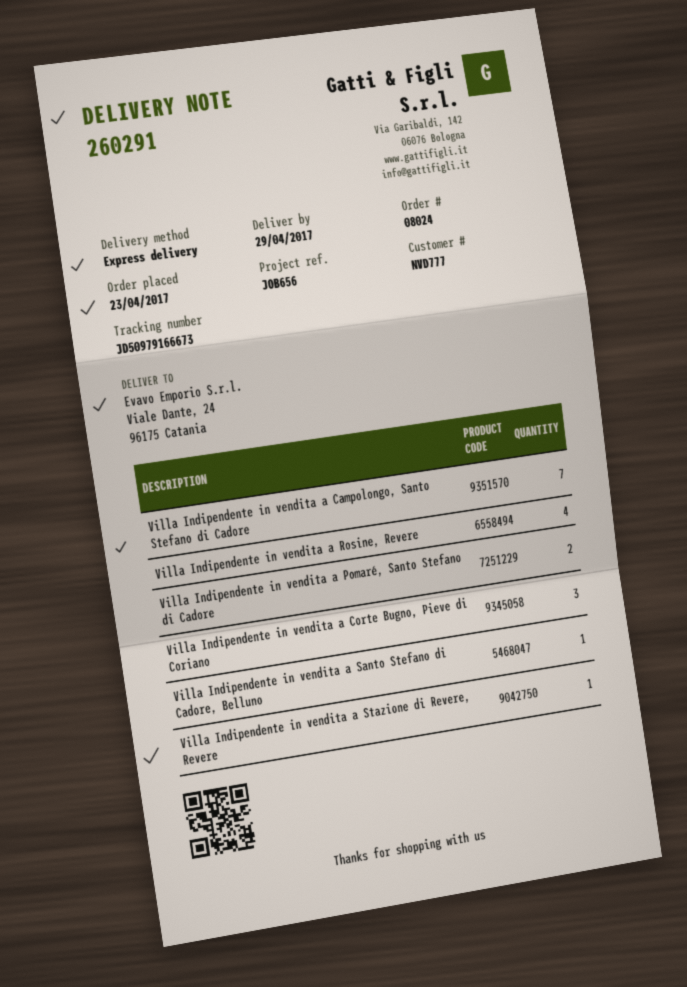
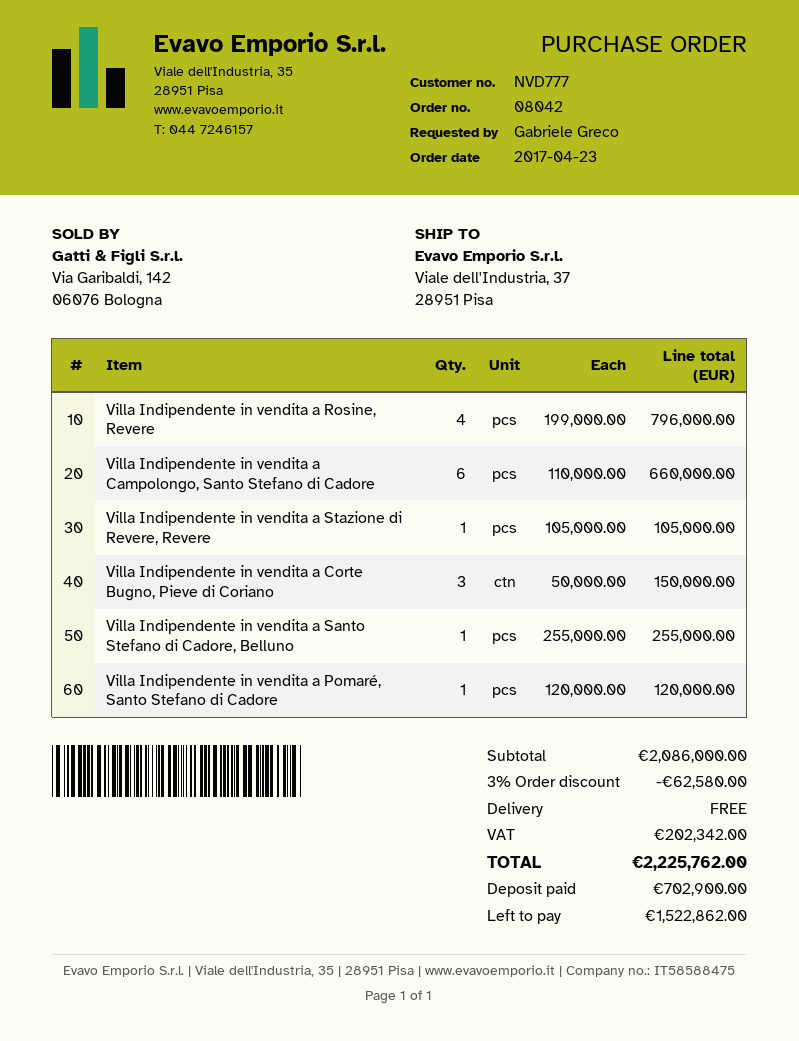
order number: 08024 -> 08042
ship to: Viale Dante, 24, 96175 Catania -> Viale dell'Industria, 37, 28951 Pisa
Villa Indipendente in vendita a Campolongo, Santo Stefano di Cadore: 7 -> 6
Villa Indipendente in vendita a Pomaré, Santo Stefano di Cadore: 2 -> 1

